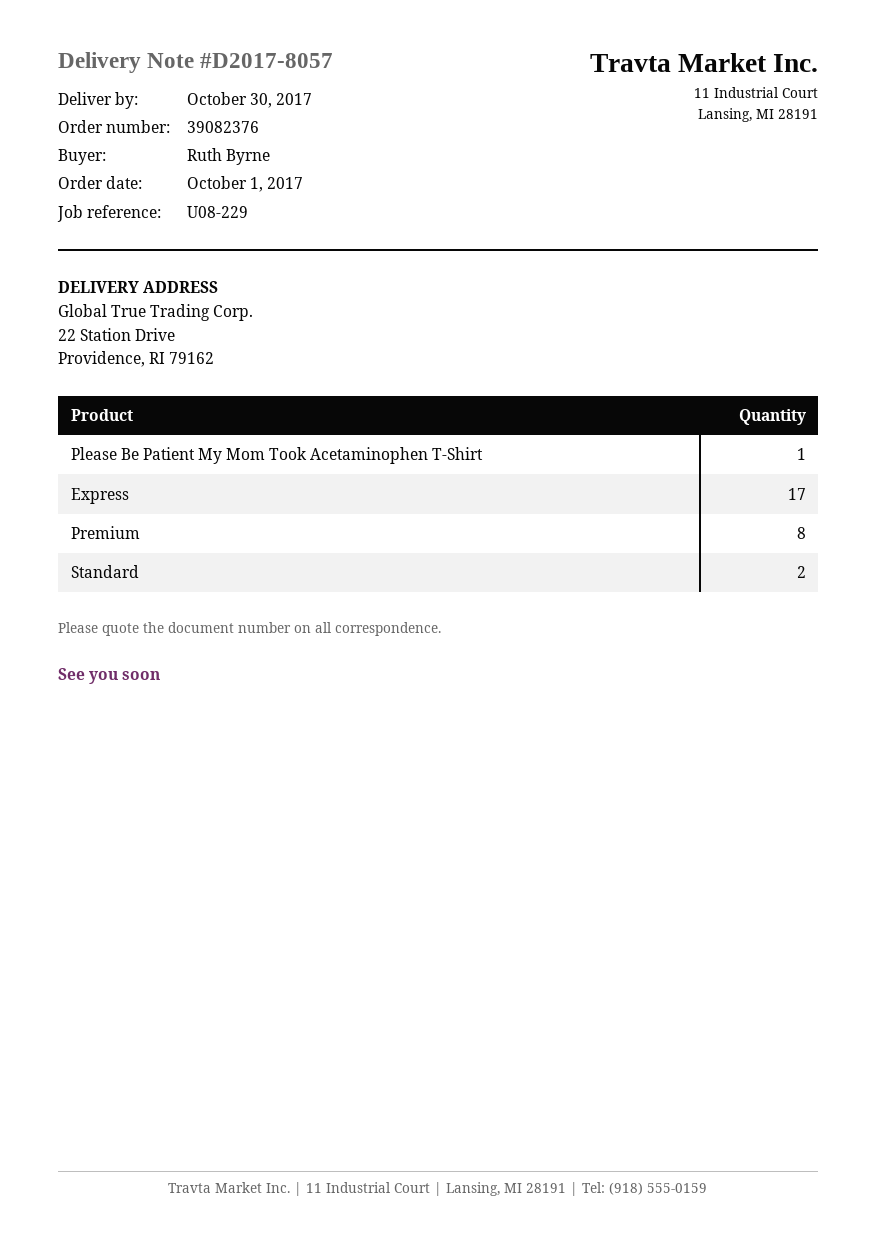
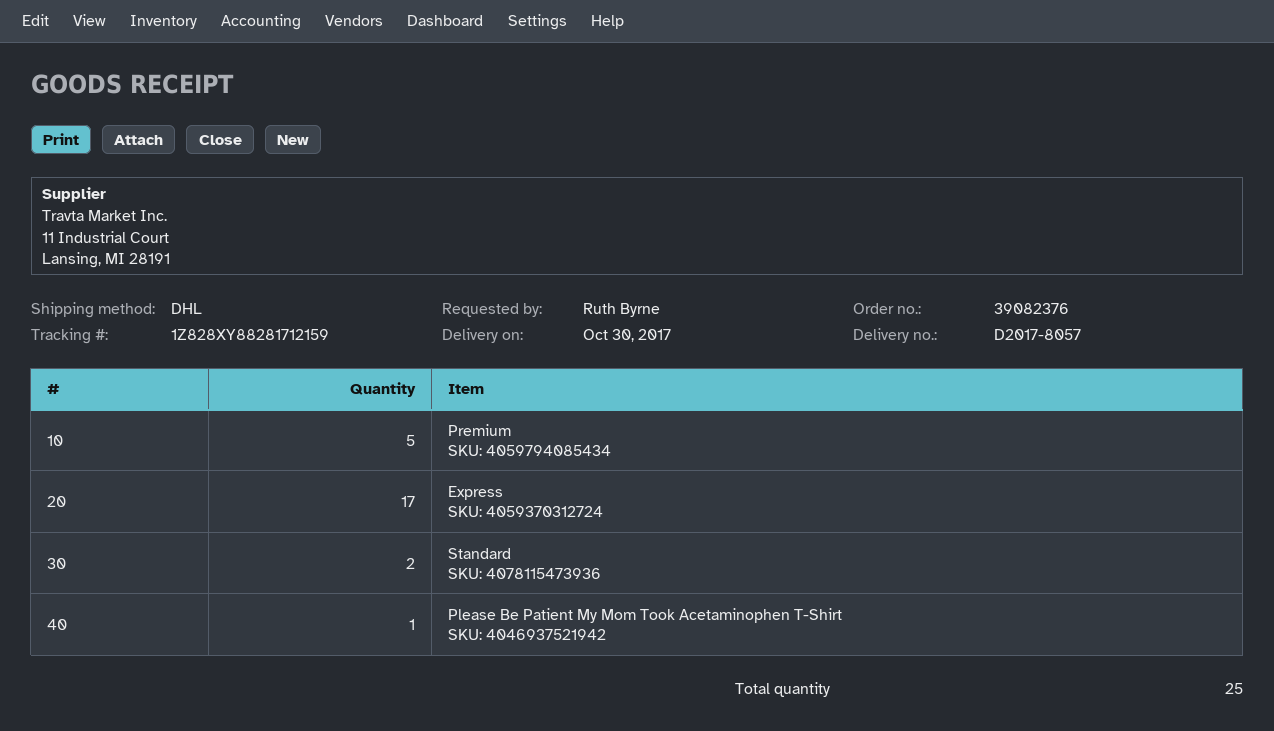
Premium: 8 -> 5

